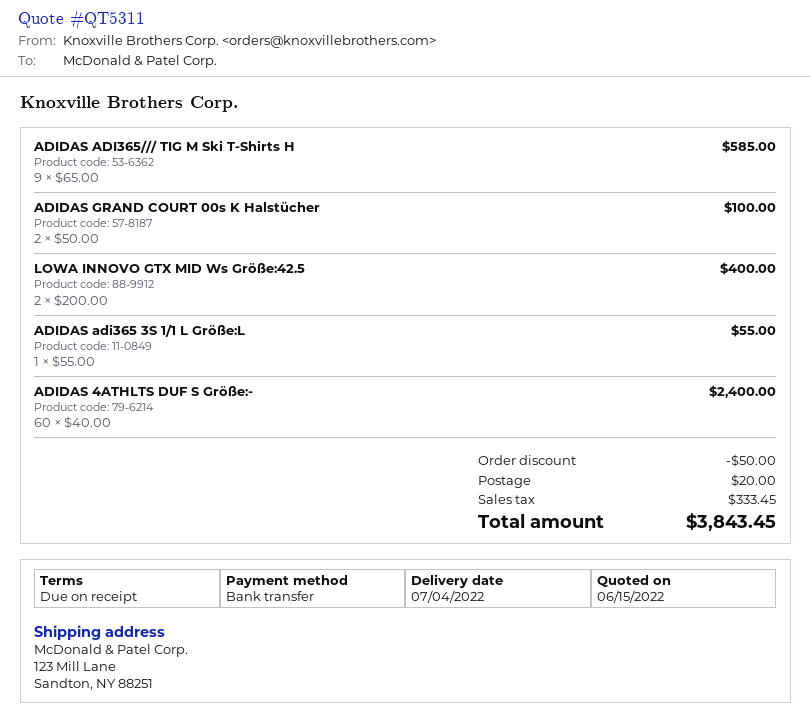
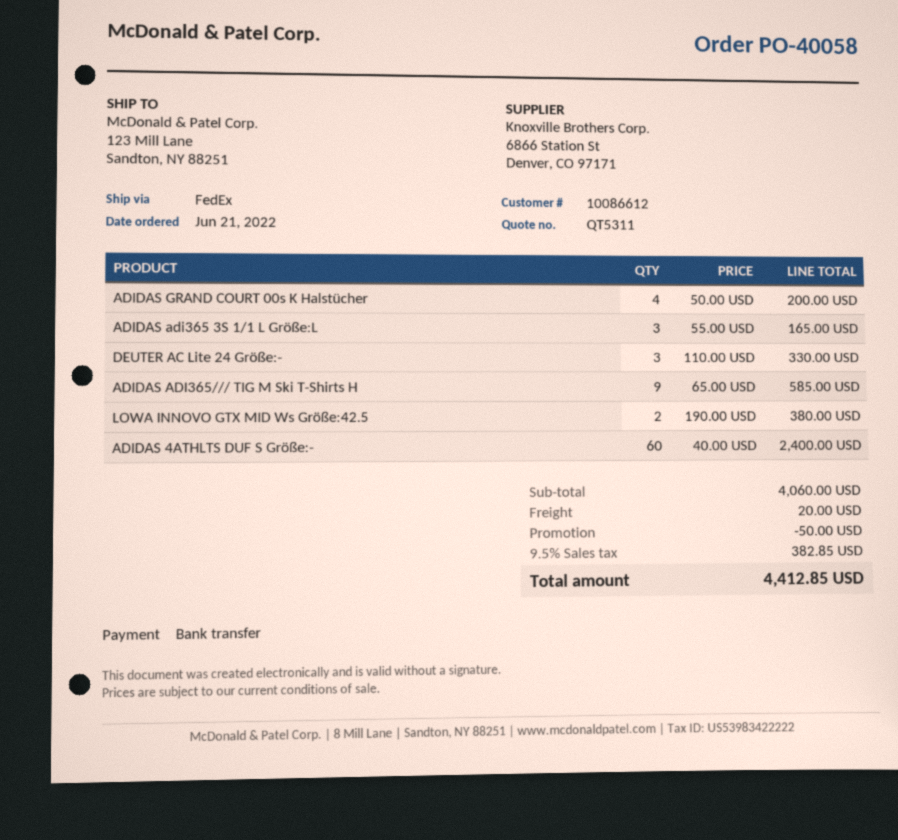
ADIDAS GRAND COURT 00s K Halstücher: 2 x 50.00 = 100.00 -> 4 x 50.00 = 200.00
LOWA INNOVO GTX MID Ws Größe:42.5: 2 x 200.00 = 400.00 -> 2 x 190.00 = 380.00
ADIDAS adi365 3S 1/1 L Größe:L: 1 x 55.00 = 55.00 -> 3 x 55.00 = 165.00
DEUTER AC Lite 24 Größe:-: none -> 3 x 110.00 = 330.00
tax: 333.45 -> 382.85
total: 3843.45 -> 4412.85

